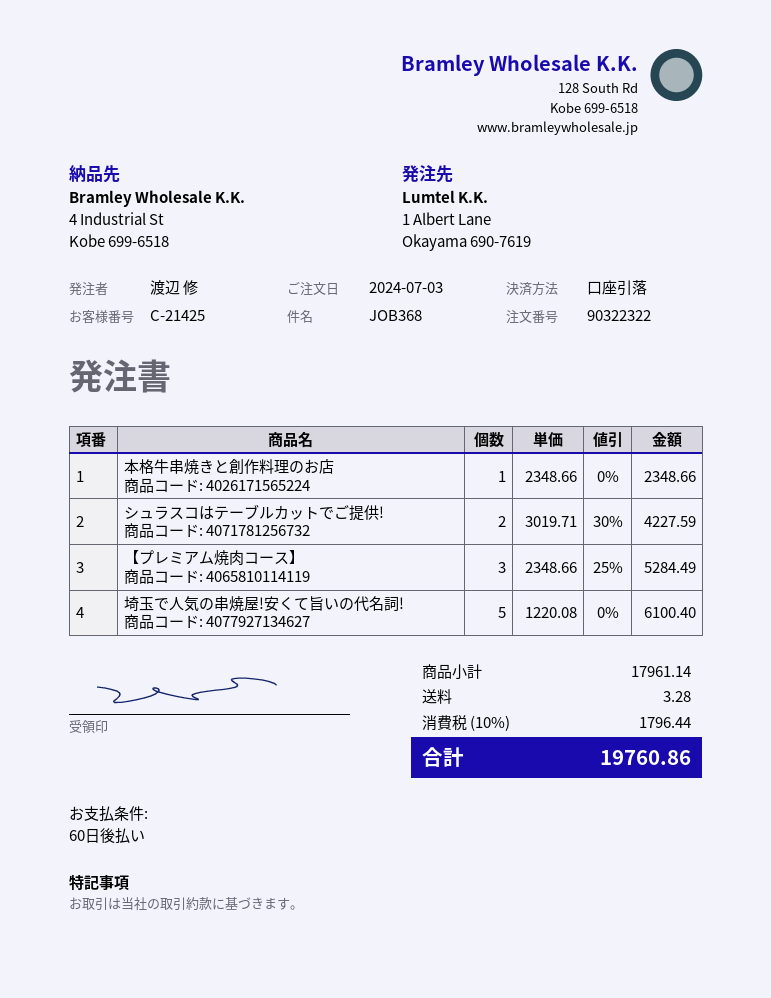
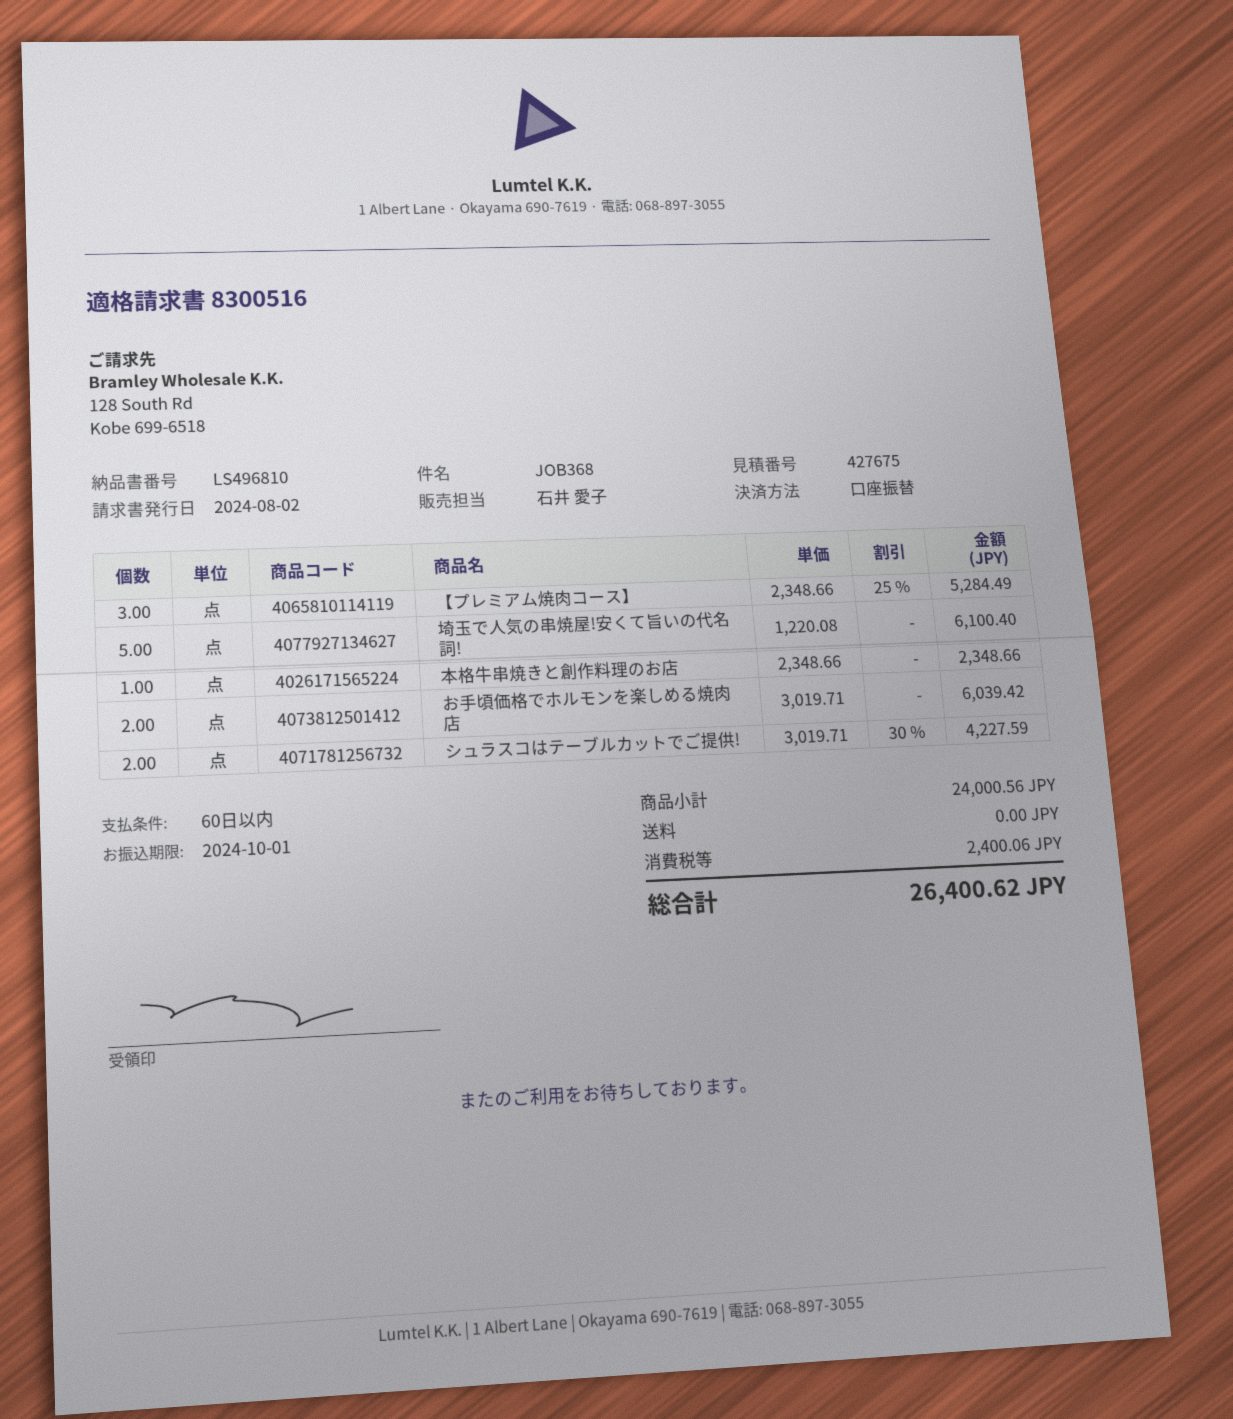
お手頃価格でホルモンを楽しめる焼肉店: none -> 2 x 3019.71 = 6039.42
subtotal: 17961.14 -> 24000.56
shipping: 3.28 -> 0.00
tax: 1796.44 -> 2400.06
total: 19760.86 -> 26400.62

